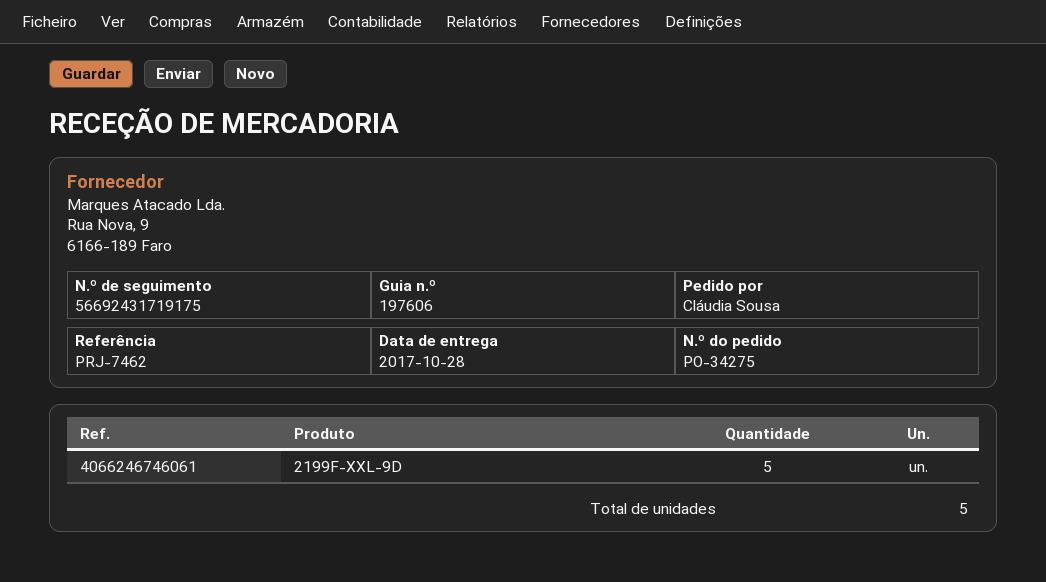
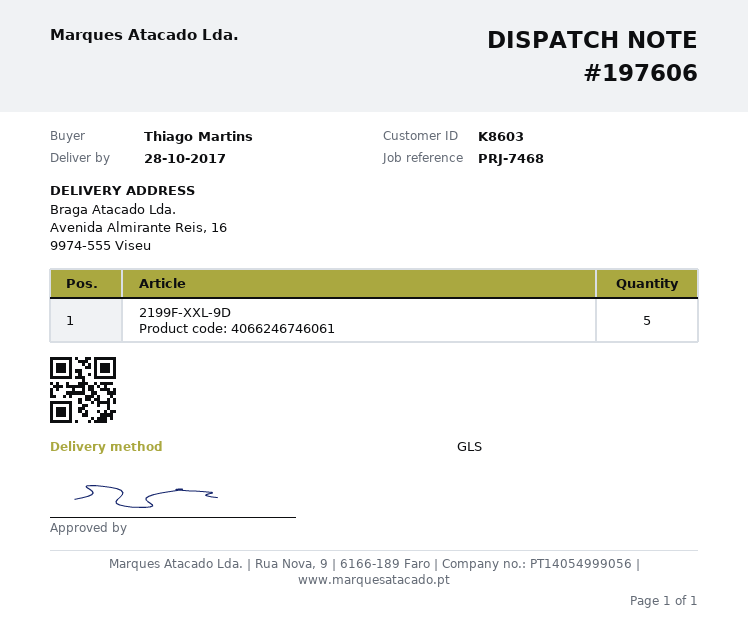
reference: PRJ-7462 -> PRJ-7468
ordered by: Cláudia Sousa -> Thiago Martins

